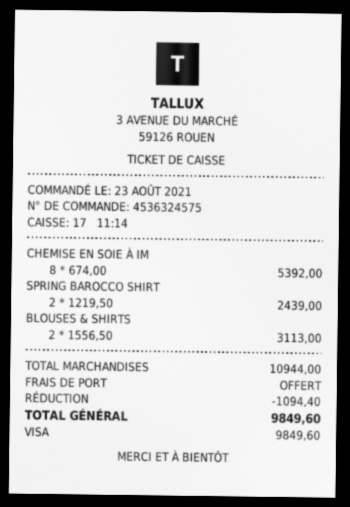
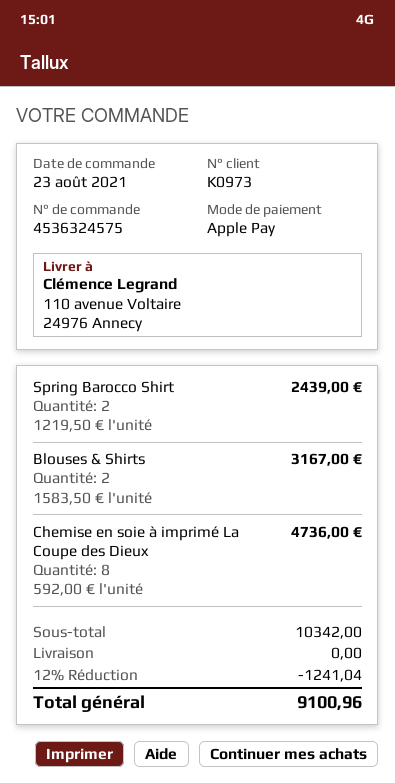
payment method: Visa -> Apple Pay
CHEMISE EN SOIE À IM: 8 x 674.00 = 5392.00 -> 8 x 592.00 = 4736.00
BLOUSES & SHIRTS: 2 x 1556.50 = 3113.00 -> 2 x 1583.50 = 3167.00
subtotal: 10944.00 -> 10342.00
discount: 1094.40 -> 1241.04
total: 9849.60 -> 9100.96

